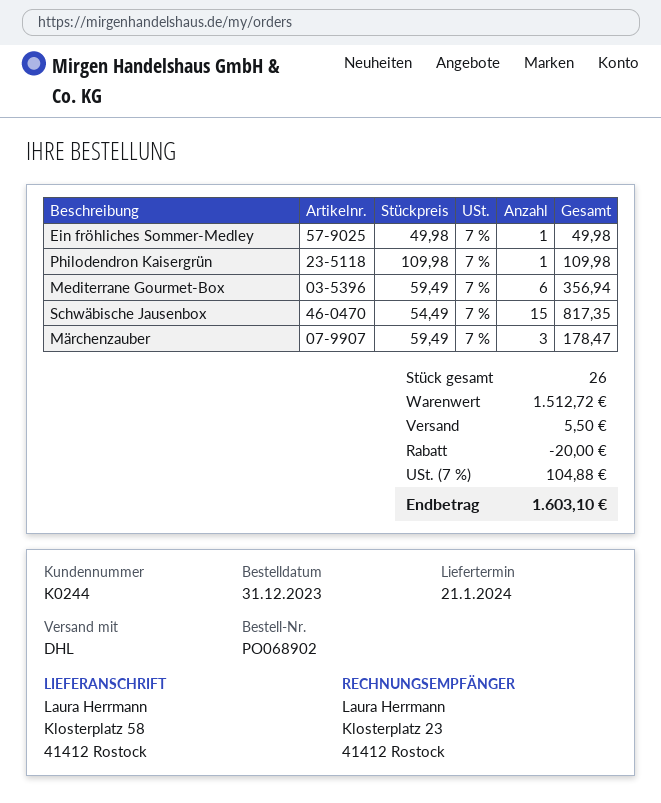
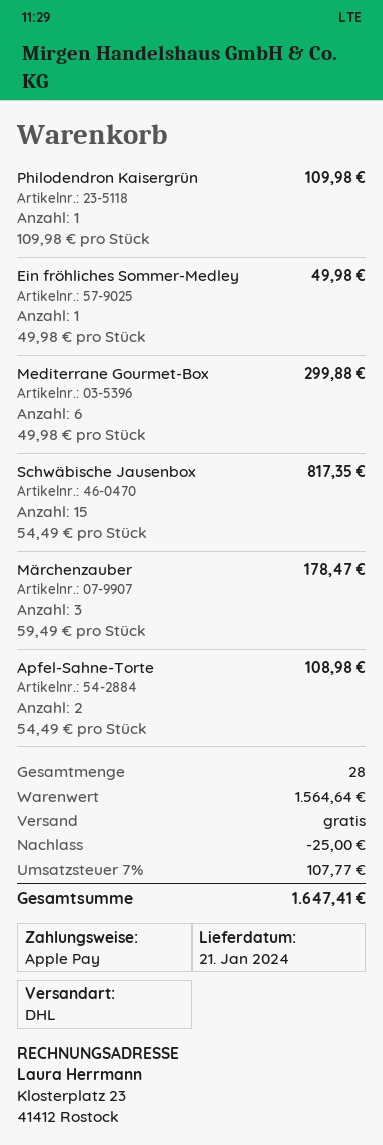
Mediterrane Gourmet-Box: 6 x 59.49 = 356.94 -> 6 x 49.98 = 299.88
Apfel-Sahne-Torte: none -> 2 x 54.49 = 108.98
total quantity: 26 -> 28
subtotal: 1512.72 -> 1564.64
discount: 20.00 -> 25.00
shipping: 5.50 -> 0.00
tax: 7% = 104.88 -> 7% = 107.77
total: 1603.10 -> 1647.41

